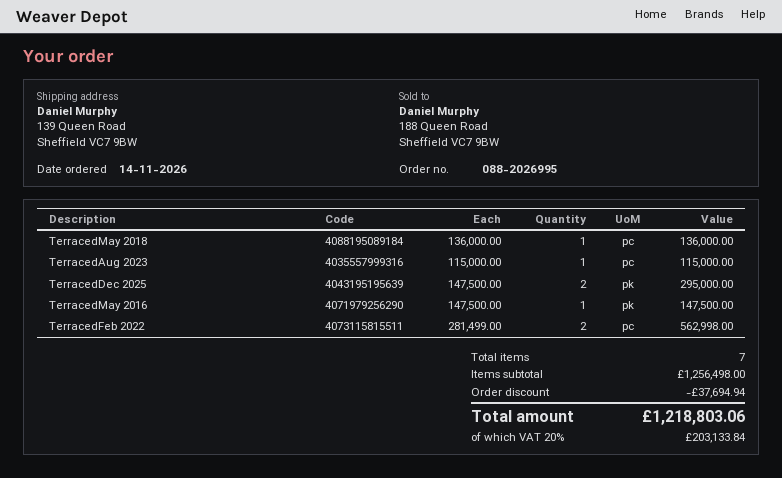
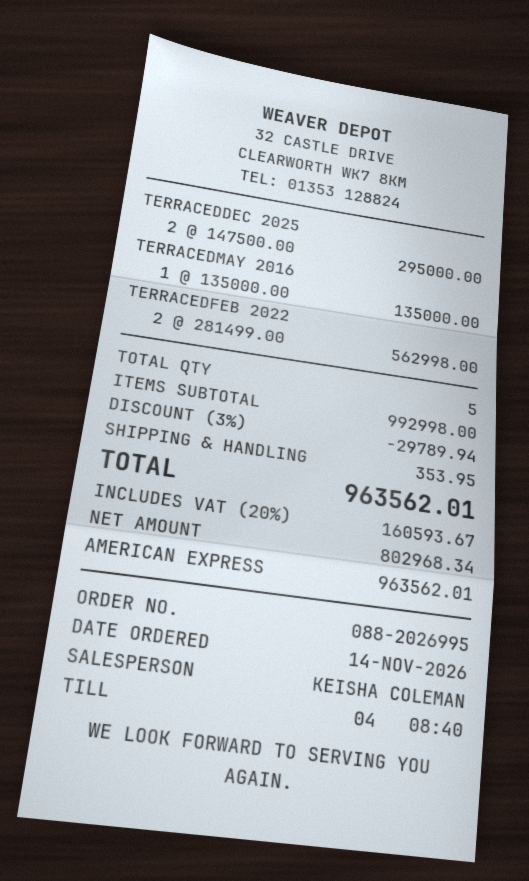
TerracedMay 2018: 1 x 136000.00 = 136000.00 -> none
TerracedAug 2023: 1 x 115000.00 = 115000.00 -> none
TerracedMay 2016: 1 x 147500.00 = 147500.00 -> 1 x 135000.00 = 135000.00
total quantity: 7 -> 5
subtotal: 1256498.00 -> 992998.00
discount: 37694.94 -> 29789.94
shipping: none -> 353.95
tax: 20% = 203133.84 -> 20% = 160593.67
total: 1218803.06 -> 963562.01

